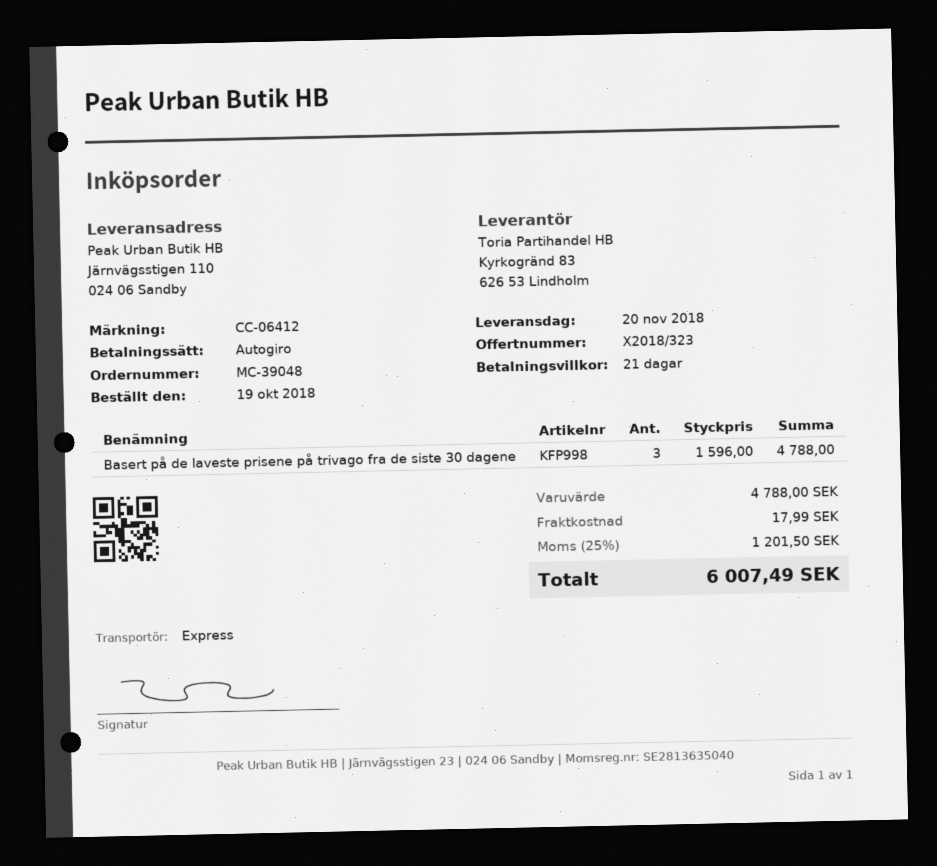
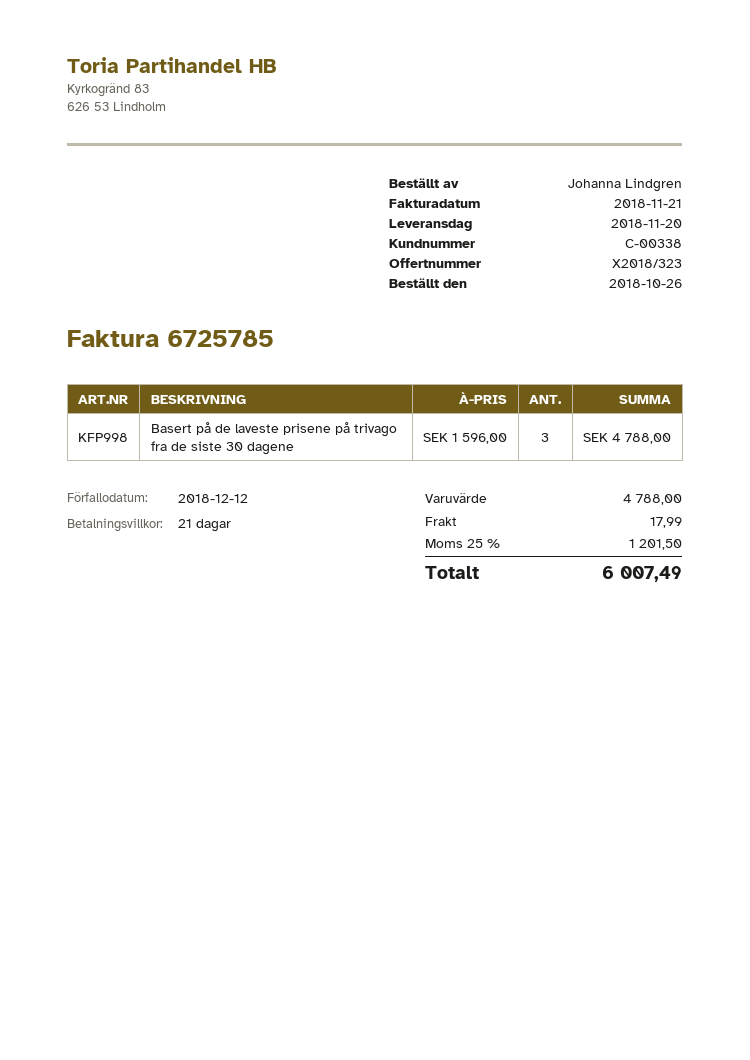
order date: 2018-10-19 -> 2018-10-26

